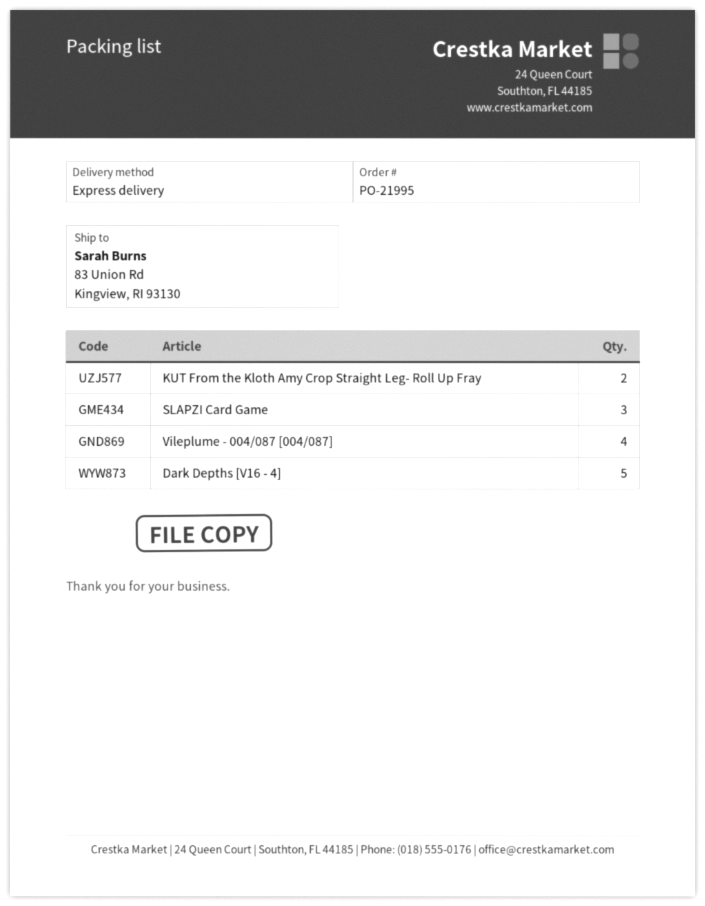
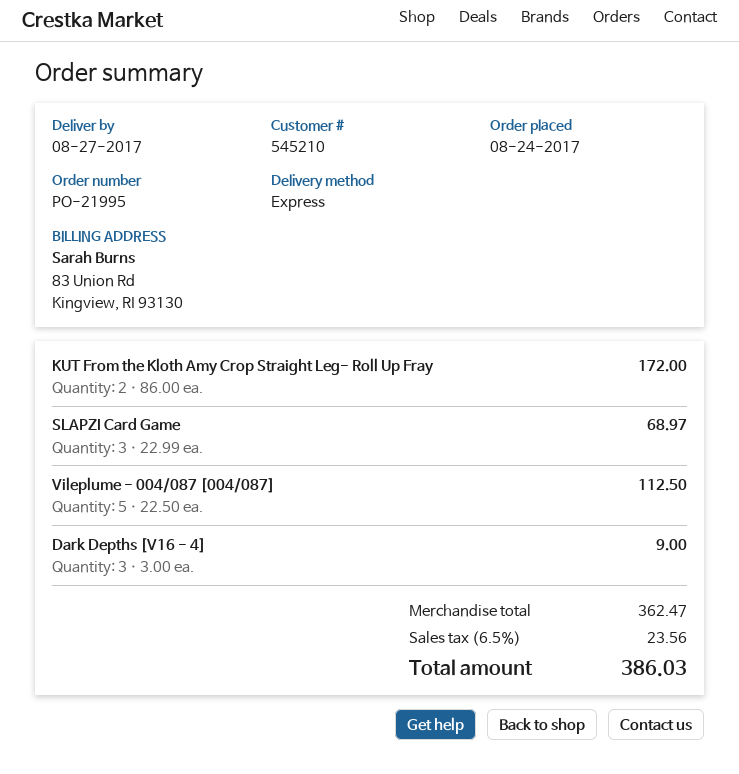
Vileplume - 004/087 [004/087]: 4 -> 5
Dark Depths [V16 - 4]: 5 -> 3

